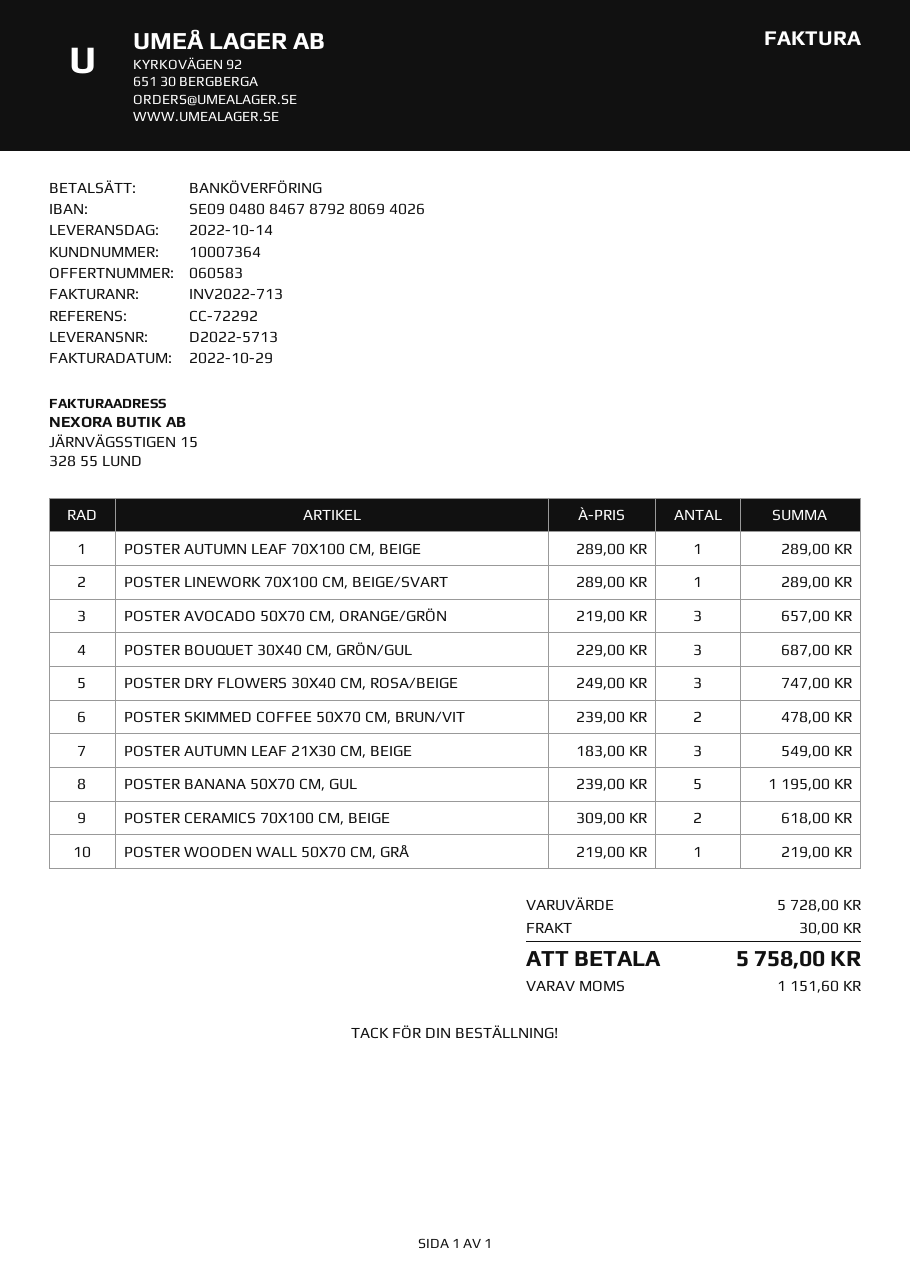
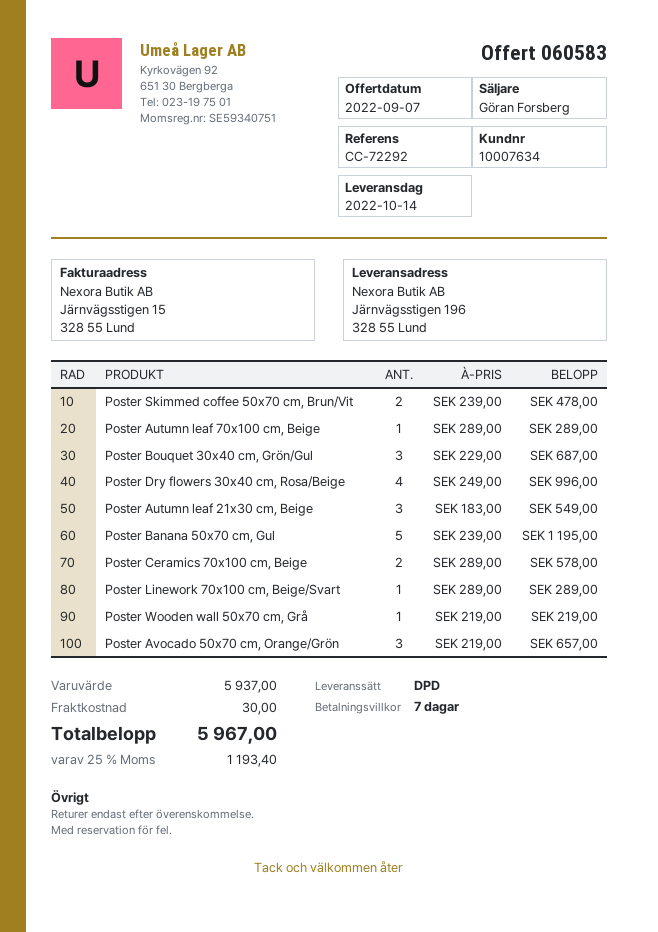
customer number: 10007364 -> 10007634
POSTER DRY FLOWERS 30X40 CM, ROSA/BEIGE: 3 x 249.00 = 747.00 -> 4 x 249.00 = 996.00
POSTER CERAMICS 70X100 CM, BEIGE: 2 x 309.00 = 618.00 -> 2 x 289.00 = 578.00
subtotal: 5728.00 -> 5937.00
tax: 1151.60 -> 1193.40
total: 5758.00 -> 5967.00

